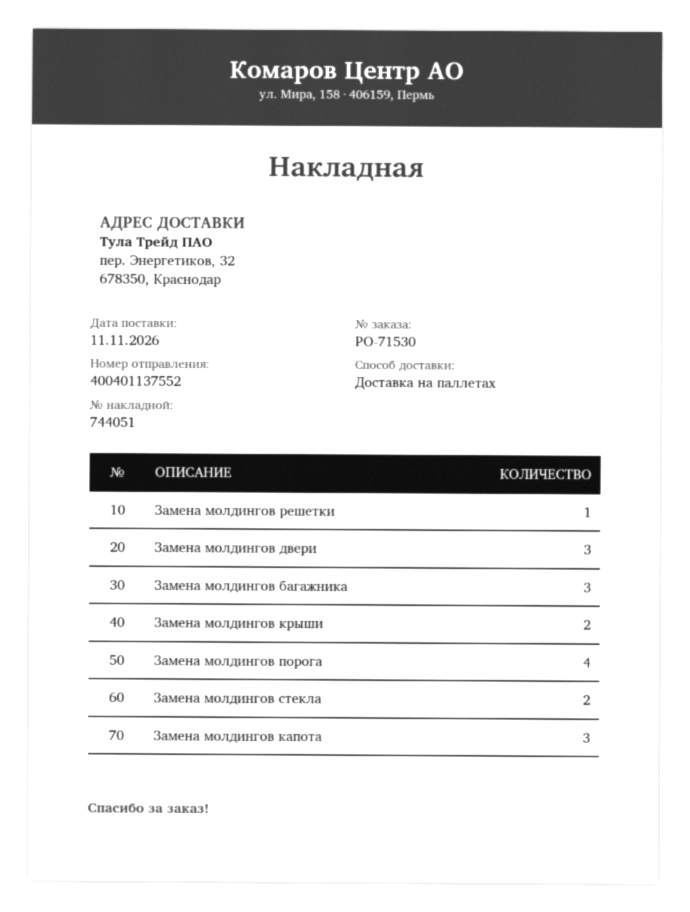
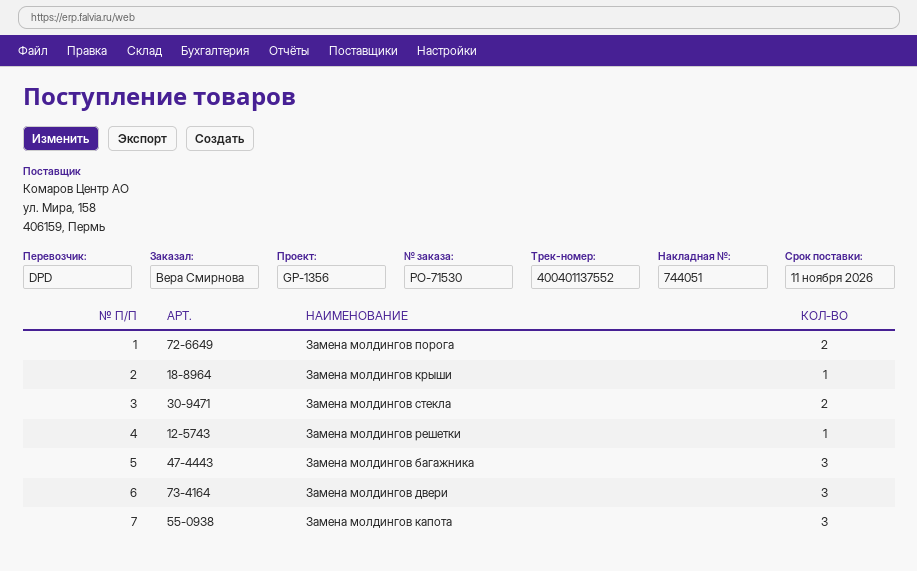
shipping method: pallet freight -> DPD
Замена молдингов крыши: 2 -> 1
Замена молдингов порога: 4 -> 2

